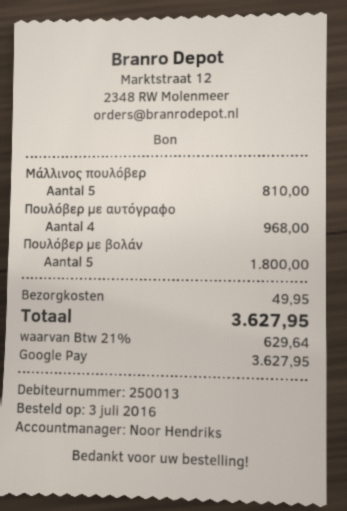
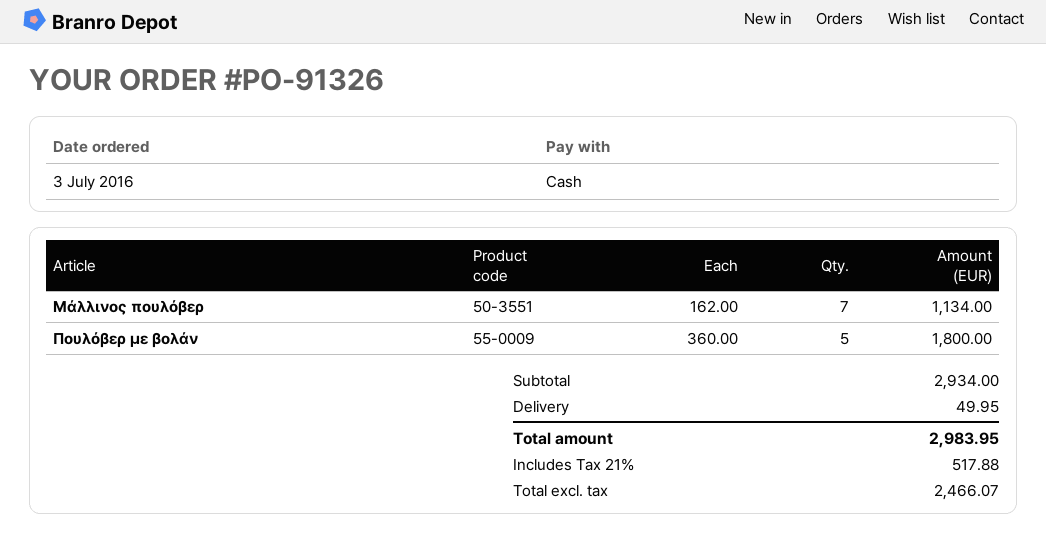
payment method: Google Pay -> cash
Μάλλινος πουλόβερ: 5 for 810.00 -> 7 for 1134.00
Πουλόβερ με αυτόγραφο: 4 for 968.00 -> none
tax: 21% = 629.64 -> 21% = 517.88
total: 3627.95 -> 2983.95

